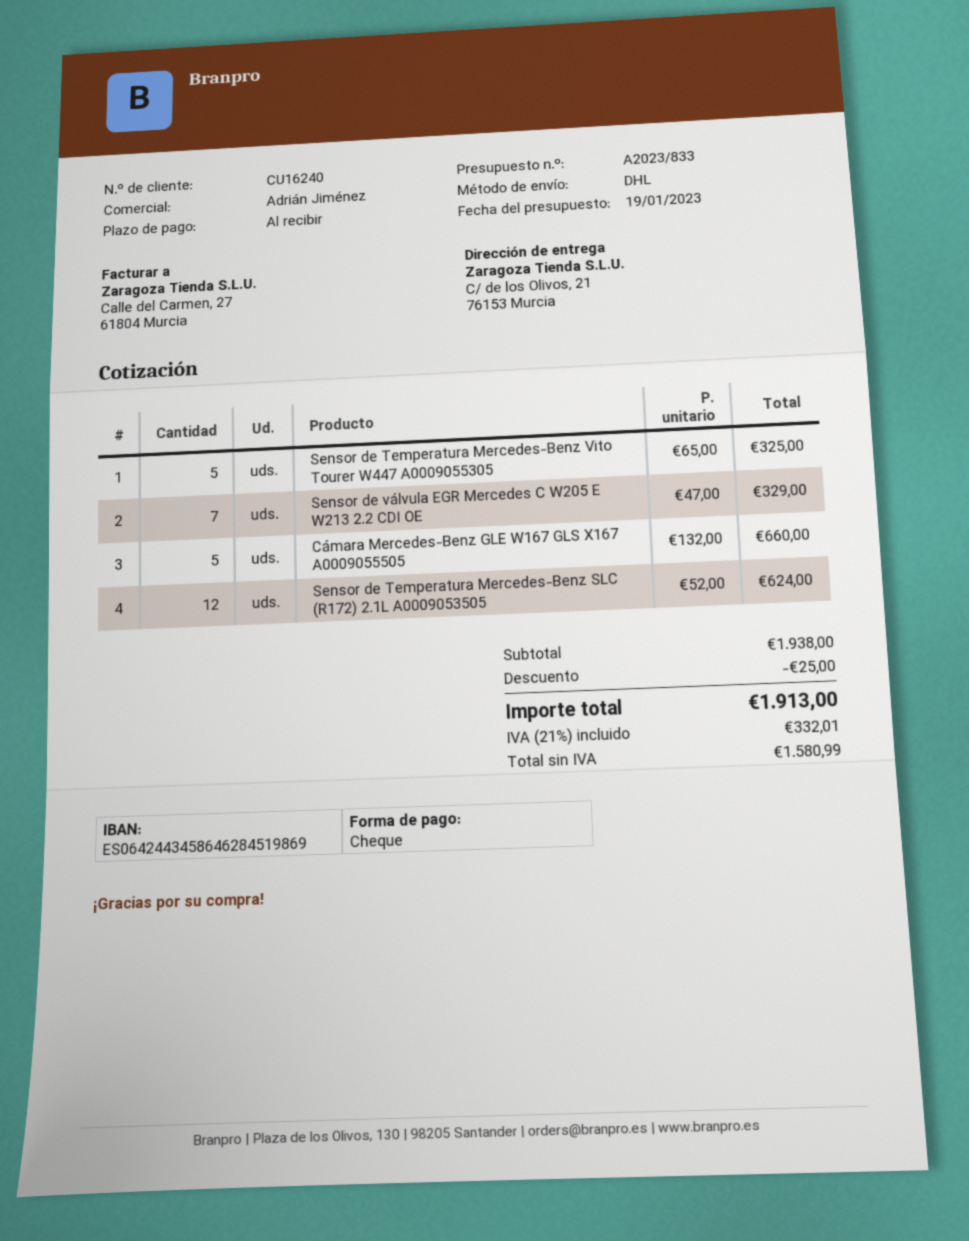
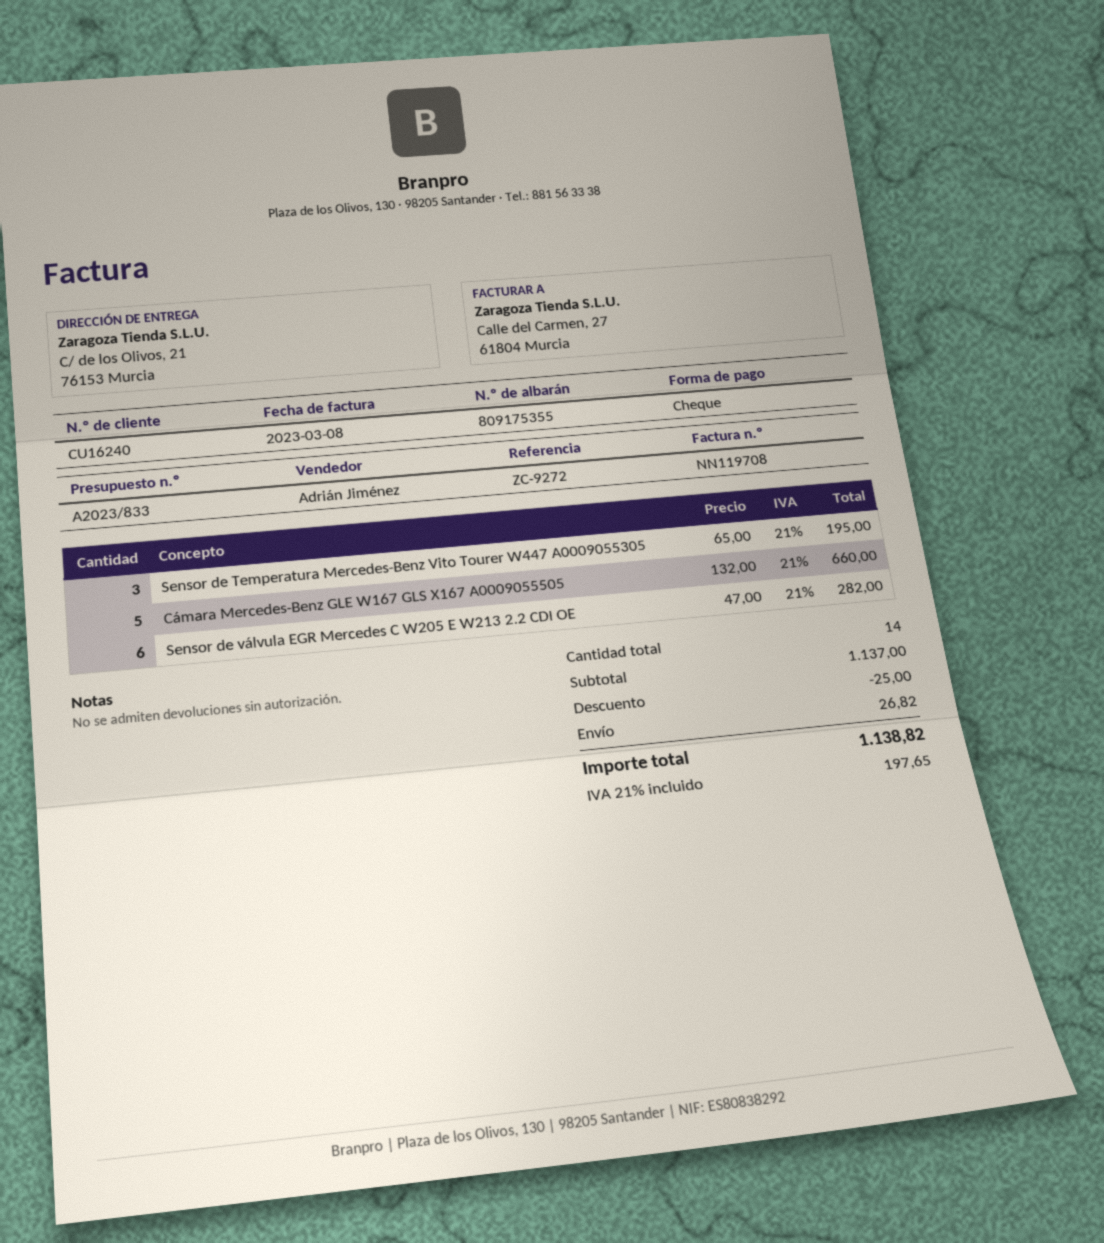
Sensor de Temperatura Mercedes-Benz Vito Tourer W447 A0009055305: 5 x 65.00 = 325.00 -> 3 x 65.00 = 195.00
Sensor de válvula EGR Mercedes C W205 E W213 2.2 CDI OE: 7 x 47.00 = 329.00 -> 6 x 47.00 = 282.00
Sensor de Temperatura Mercedes-Benz SLC (R172) 2.1L A0009053505: 12 x 52.00 = 624.00 -> none
subtotal: 1938.00 -> 1137.00
shipping: none -> 26.82
tax: 21% = 332.01 -> 21% = 197.65
total: 1913.00 -> 1138.82

